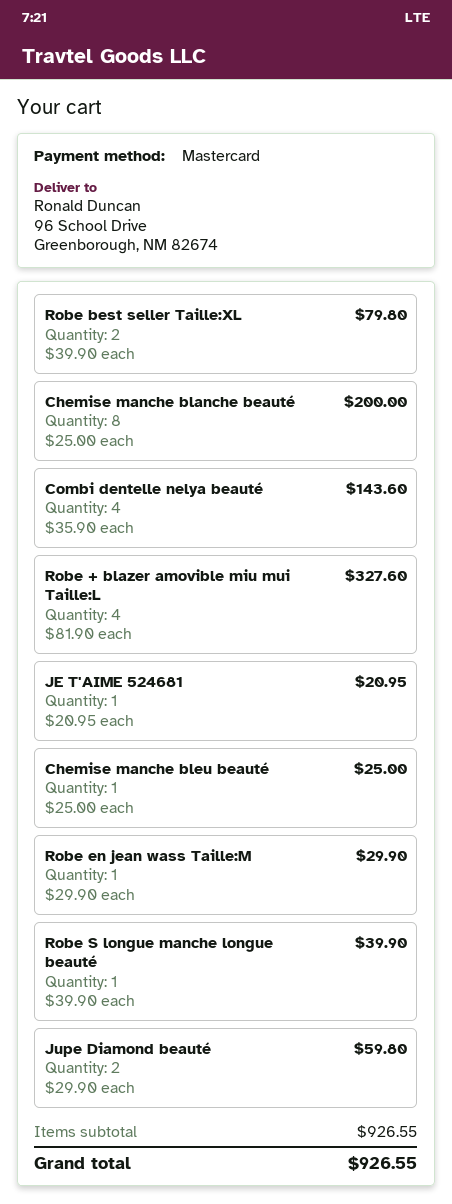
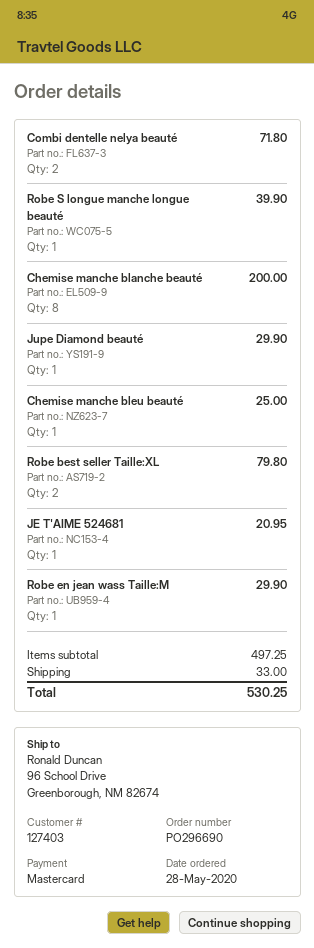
Combi dentelle nelya beauté: 4 for 143.60 -> 2 for 71.80
Robe + blazer amovible miu mui Taille:L: 4 for 327.60 -> none
Jupe Diamond beauté: 2 for 59.80 -> 1 for 29.90
subtotal: 926.55 -> 497.25
shipping: none -> 33.00
total: 926.55 -> 530.25

